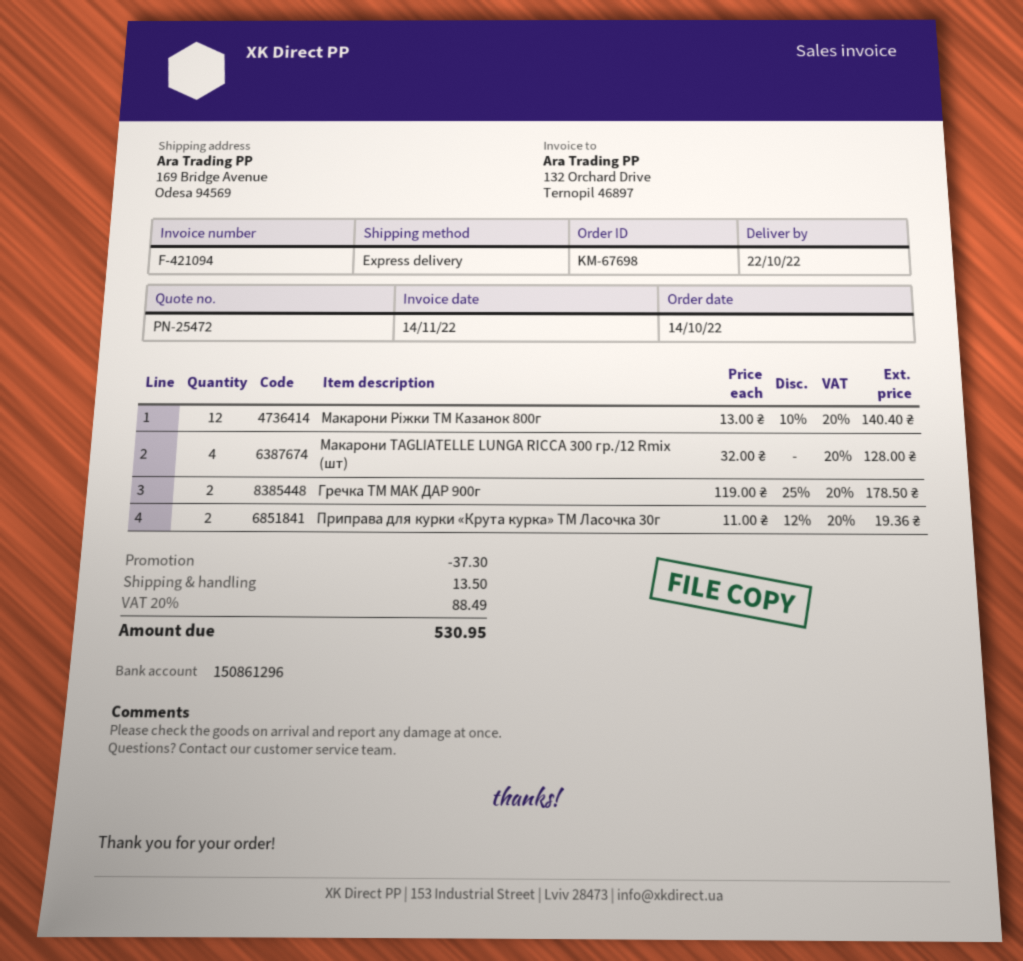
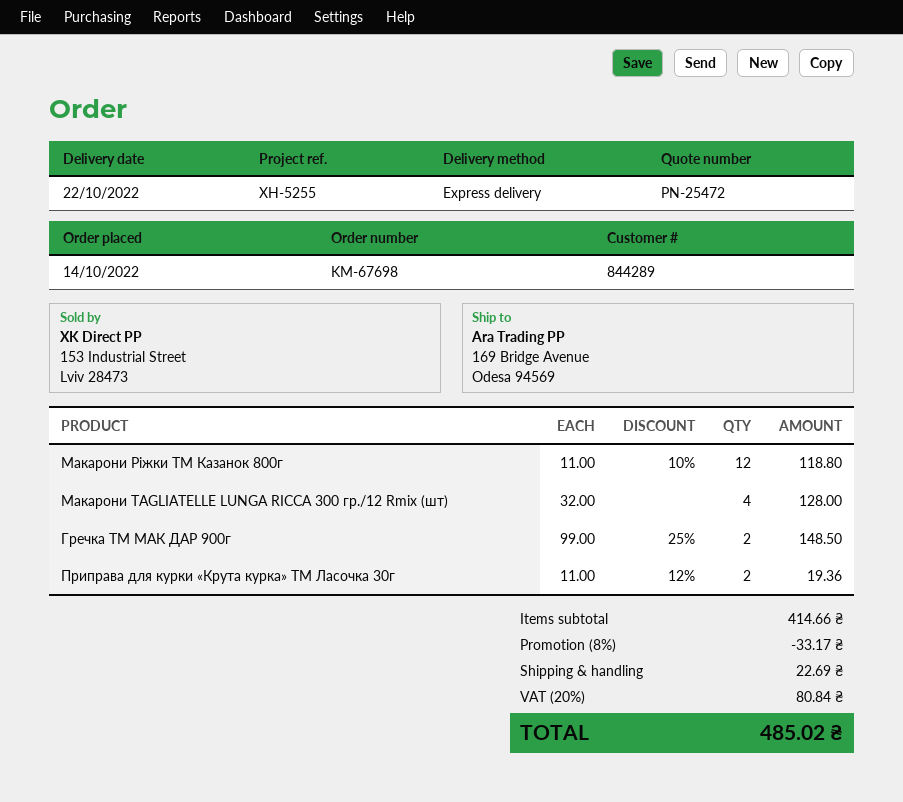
Макарони Ріжки ТМ Казанок 800г: 12 x 13.00 - 10% = 140.40 -> 12 x 11.00 - 10% = 118.80
Гречка ТМ МАК ДАР 900г: 2 x 119.00 - 25% = 178.50 -> 2 x 99.00 - 25% = 148.50
discount: 37.30 -> 33.17
shipping: 13.50 -> 22.69
tax: 20% = 88.49 -> 20% = 80.84
total: 530.95 -> 485.02

